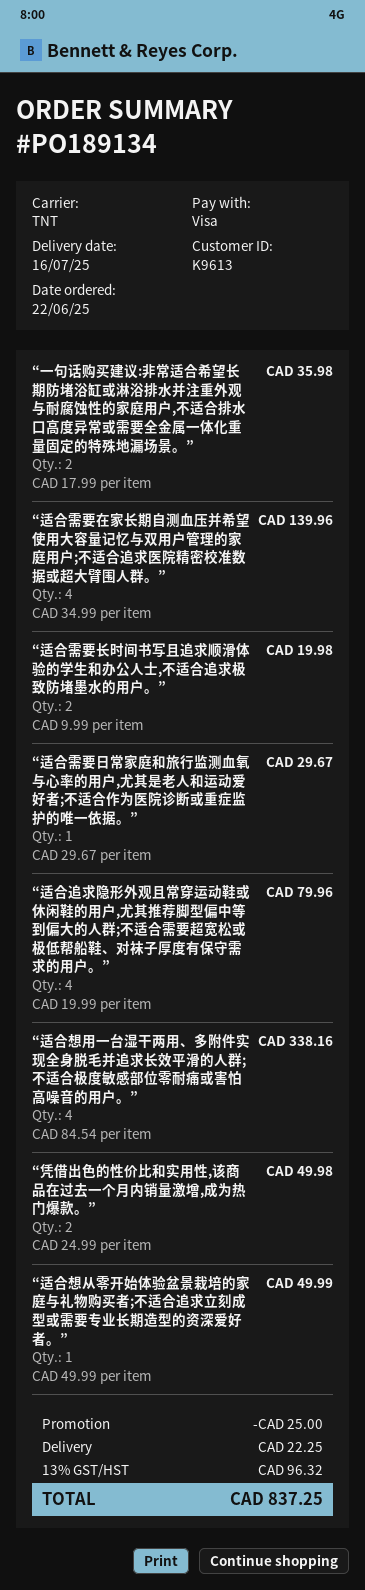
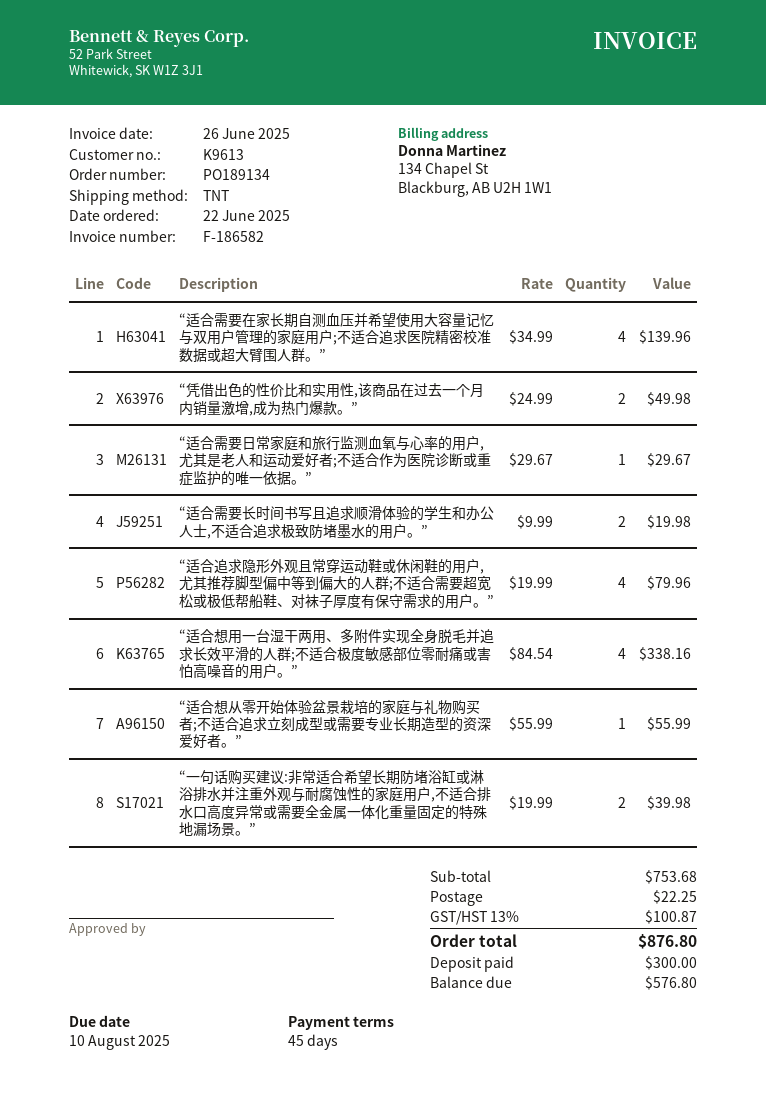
“一句话购买建议:非常适合希望长期防堵浴缸或淋浴排水并注重外观与耐腐蚀性的家庭用户,不适合排水口高度异常或需要全金属一体化重量固定的特殊地漏场景。”: 2 x 17.99 = 35.98 -> 2 x 19.99 = 39.98
“适合想从零开始体验盆景栽培的家庭与礼物购买者;不适合追求立刻成型或需要专业长期造型的资深爱好者。”: 1 x 49.99 = 49.99 -> 1 x 55.99 = 55.99
discount: 25.00 -> none
tax: 13% = 96.32 -> 13% = 100.87
total: 837.25 -> 876.80

